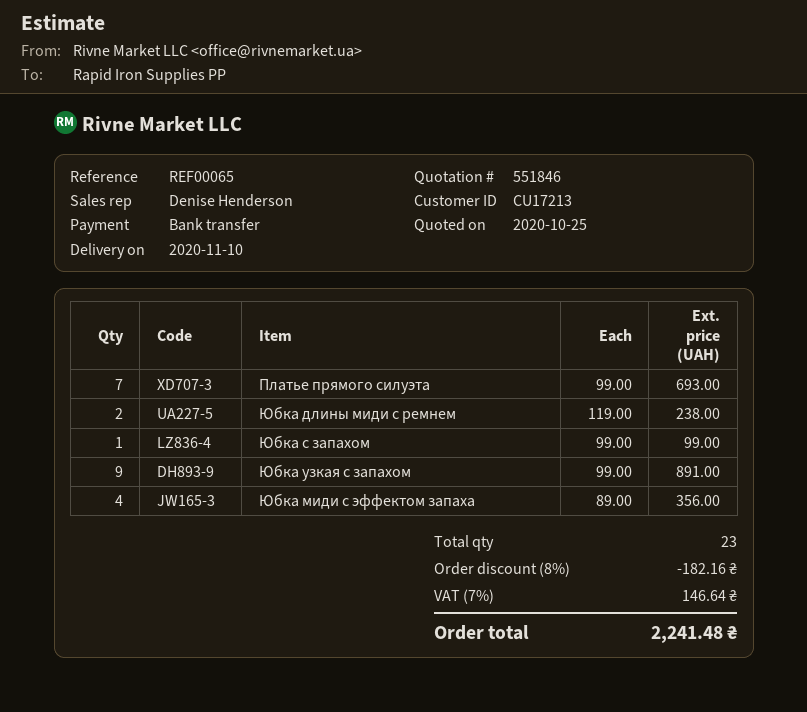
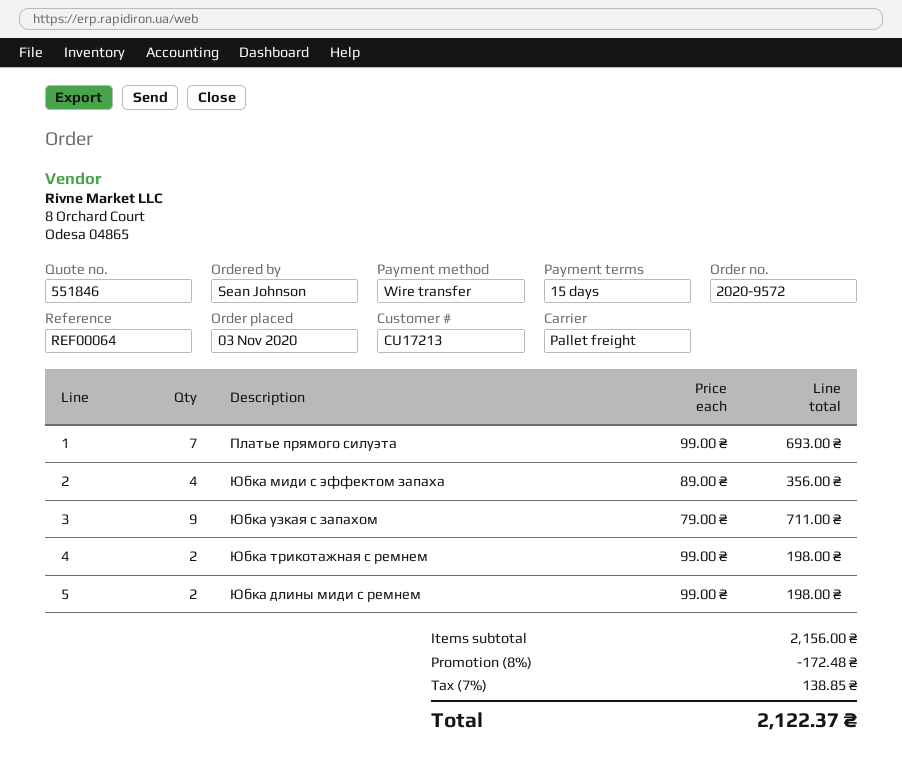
reference: REF00065 -> REF00064
Юбка длины миди с ремнем: 2 x 119.00 = 238.00 -> 2 x 99.00 = 198.00
Юбка с запахом: 1 x 99.00 = 99.00 -> none
Юбка узкая с запахом: 9 x 99.00 = 891.00 -> 9 x 79.00 = 711.00
Юбка трикотажная с ремнем: none -> 2 x 99.00 = 198.00
discount: 8% = 182.16 -> 8% = 172.48
tax: 7% = 146.64 -> 7% = 138.85
total: 2241.48 -> 2122.37

